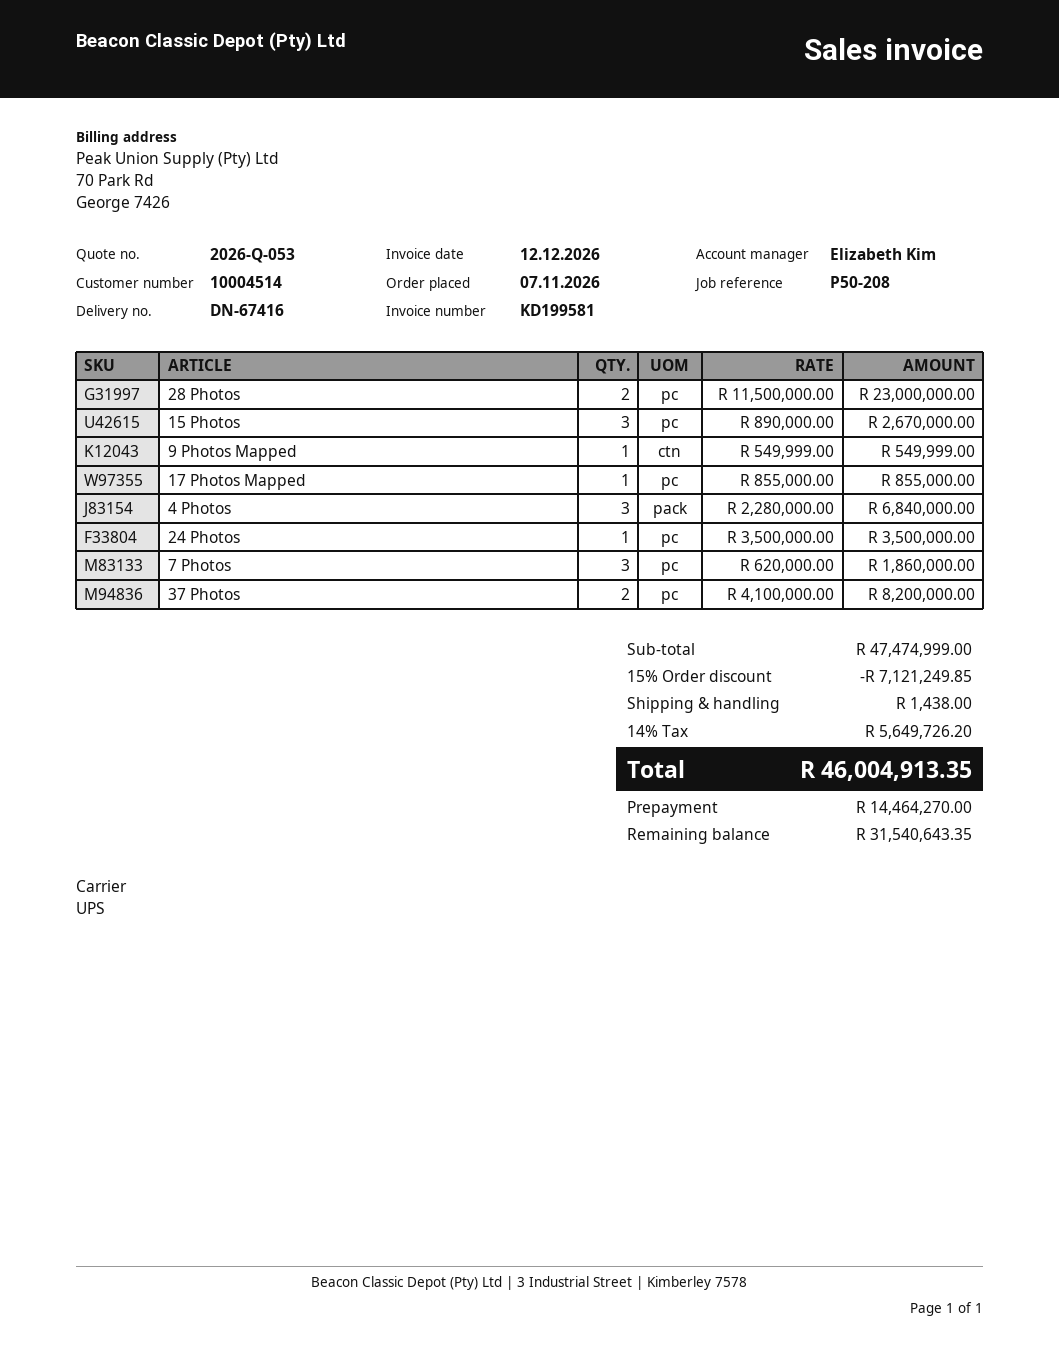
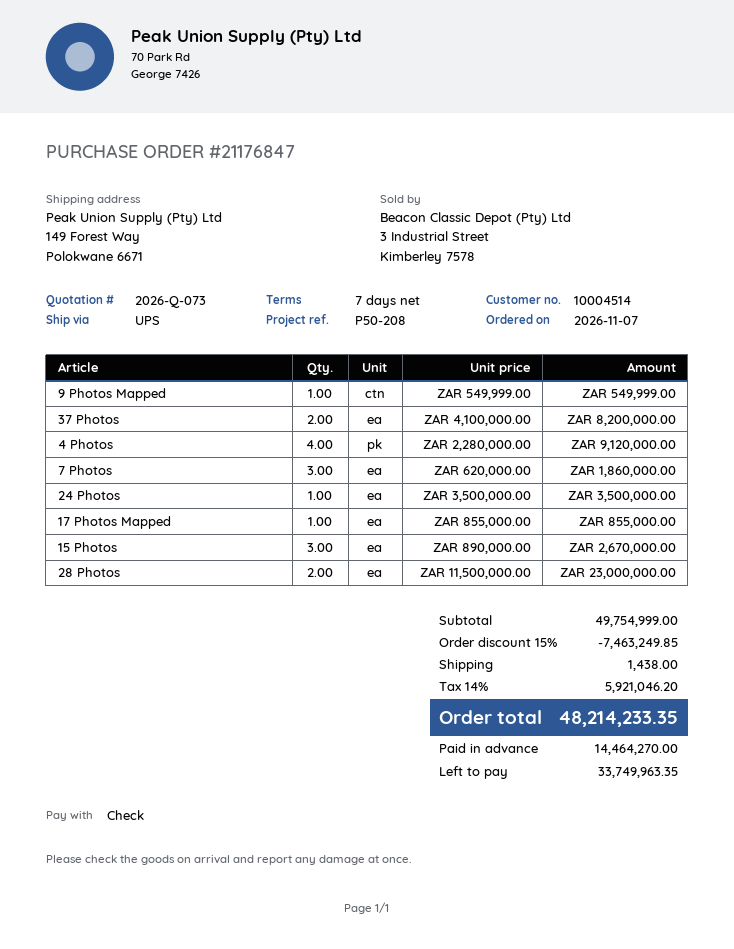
quote number: 2026-Q-053 -> 2026-Q-073
4 Photos: 3 x 2280000.00 = 6840000.00 -> 4 x 2280000.00 = 9120000.00
subtotal: 47474999.00 -> 49754999.00
discount: 15% = 7121249.85 -> 15% = 7463249.85
tax: 14% = 5649726.20 -> 14% = 5921046.20
total: 46004913.35 -> 48214233.35
balance: 31540643.35 -> 33749963.35

